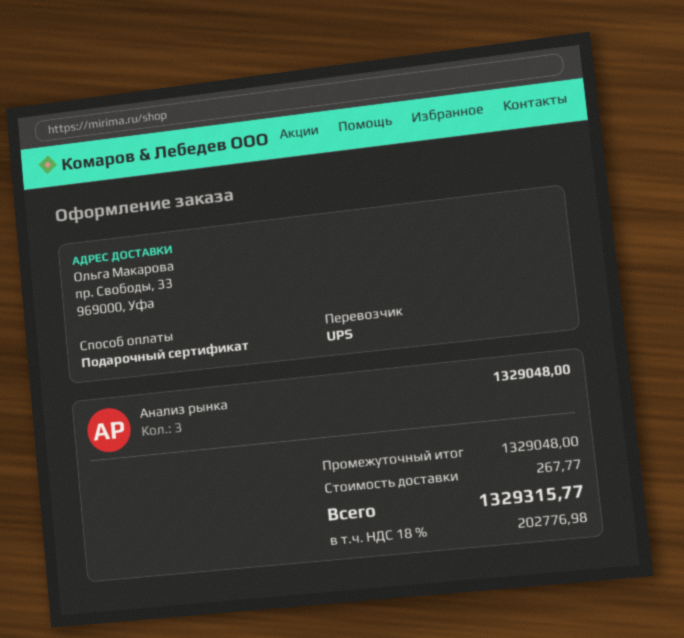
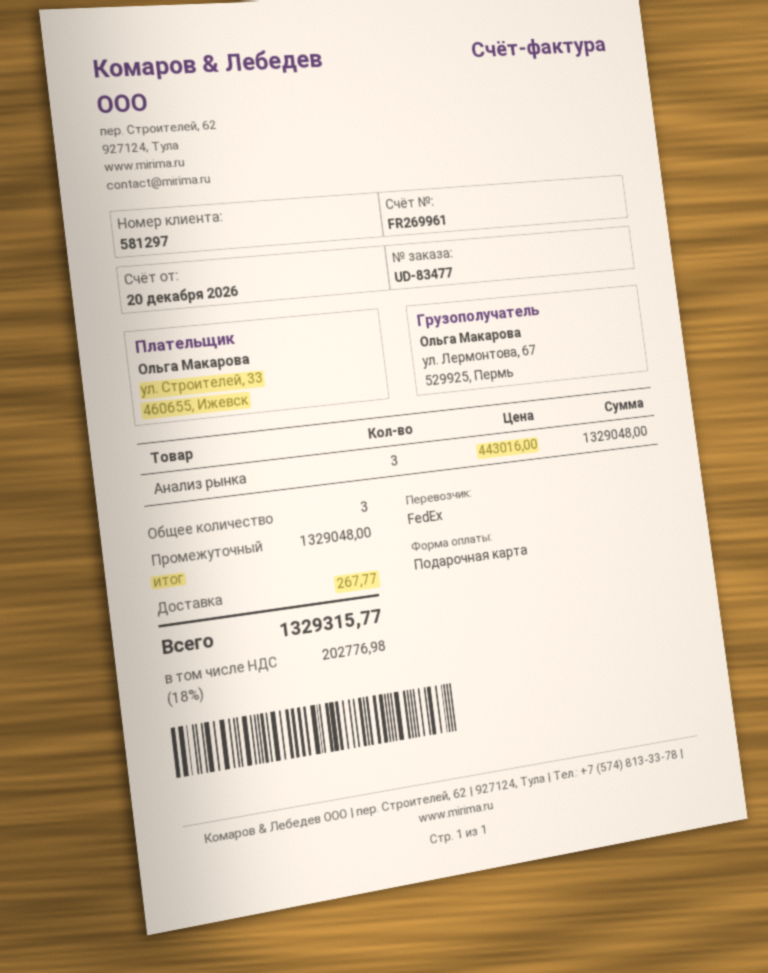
shipping method: UPS -> FedEx
ship to: пр. Свободы, 33, 969000, Уфа -> ул. Лермонтова, 67, 529925, Пермь

